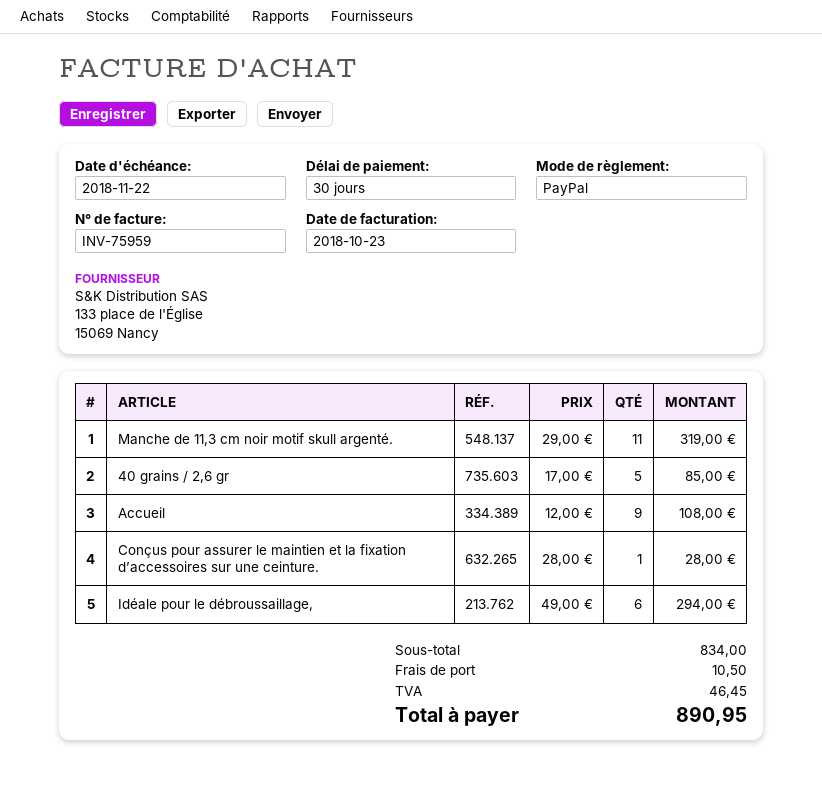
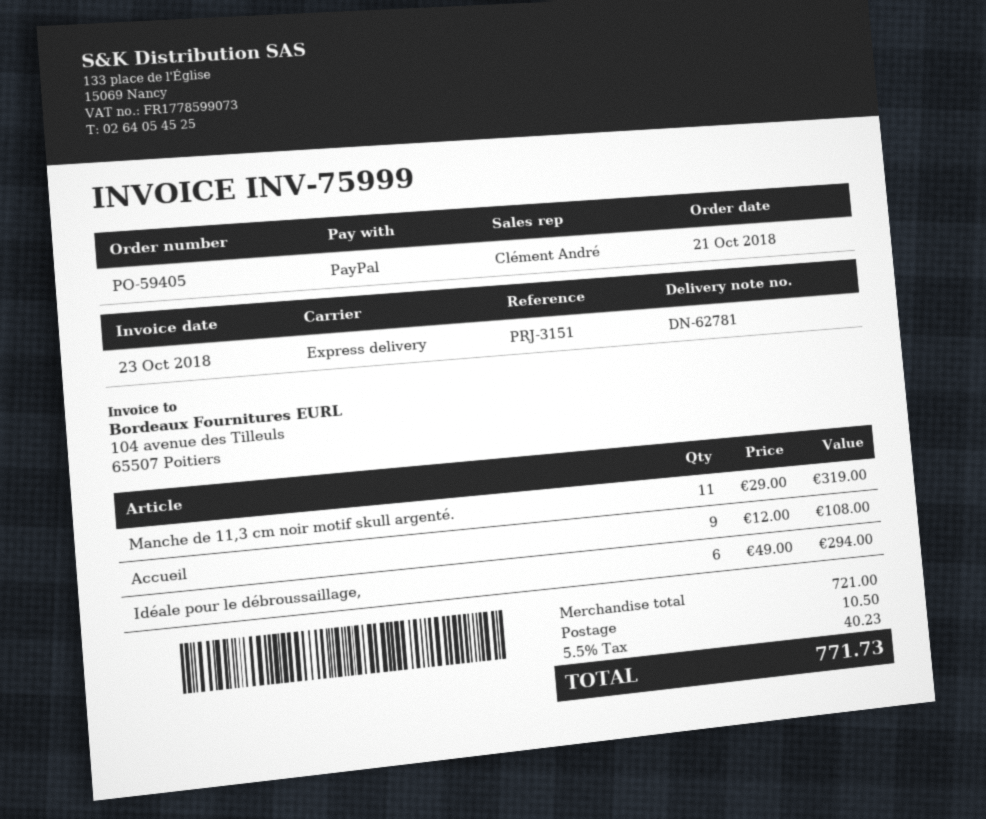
invoice number: INV-75959 -> INV-75999
40 grains / 2,6 gr: 5 x 17.00 = 85.00 -> none
Conçus pour assurer le maintien et la fixation d’accessoires sur une ceinture.: 1 x 28.00 = 28.00 -> none
subtotal: 834.00 -> 721.00
tax: 46.45 -> 40.23
total: 890.95 -> 771.73

